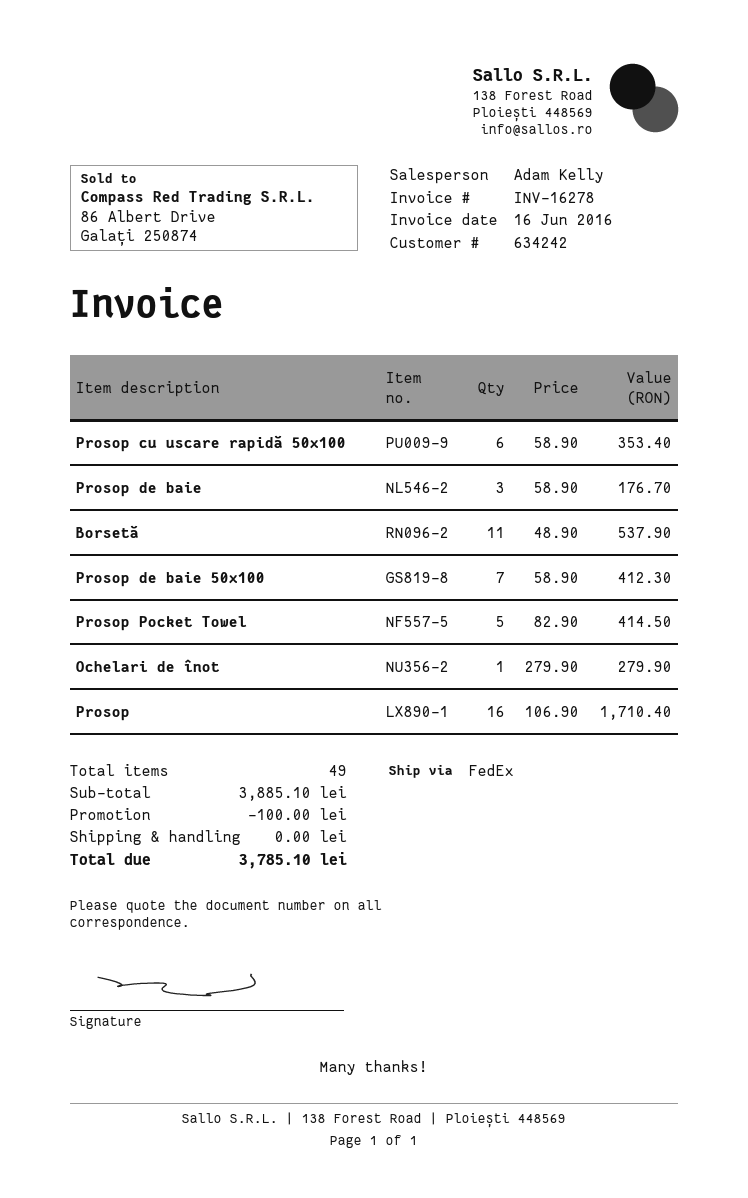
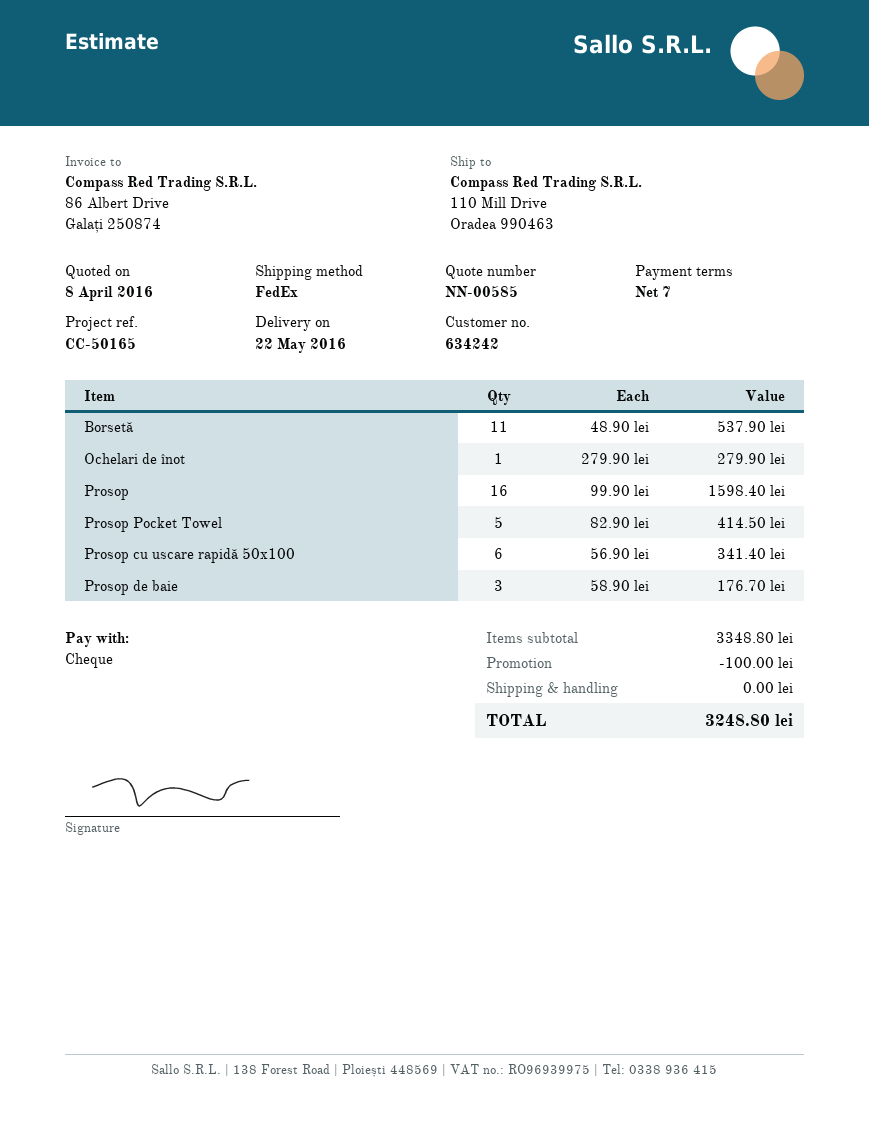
Prosop cu uscare rapidă 50x100: 6 x 58.90 = 353.40 -> 6 x 56.90 = 341.40
Prosop de baie 50x100: 7 x 58.90 = 412.30 -> none
Prosop: 16 x 106.90 = 1710.40 -> 16 x 99.90 = 1598.40
subtotal: 3885.10 -> 3348.80
total: 3785.10 -> 3248.80

